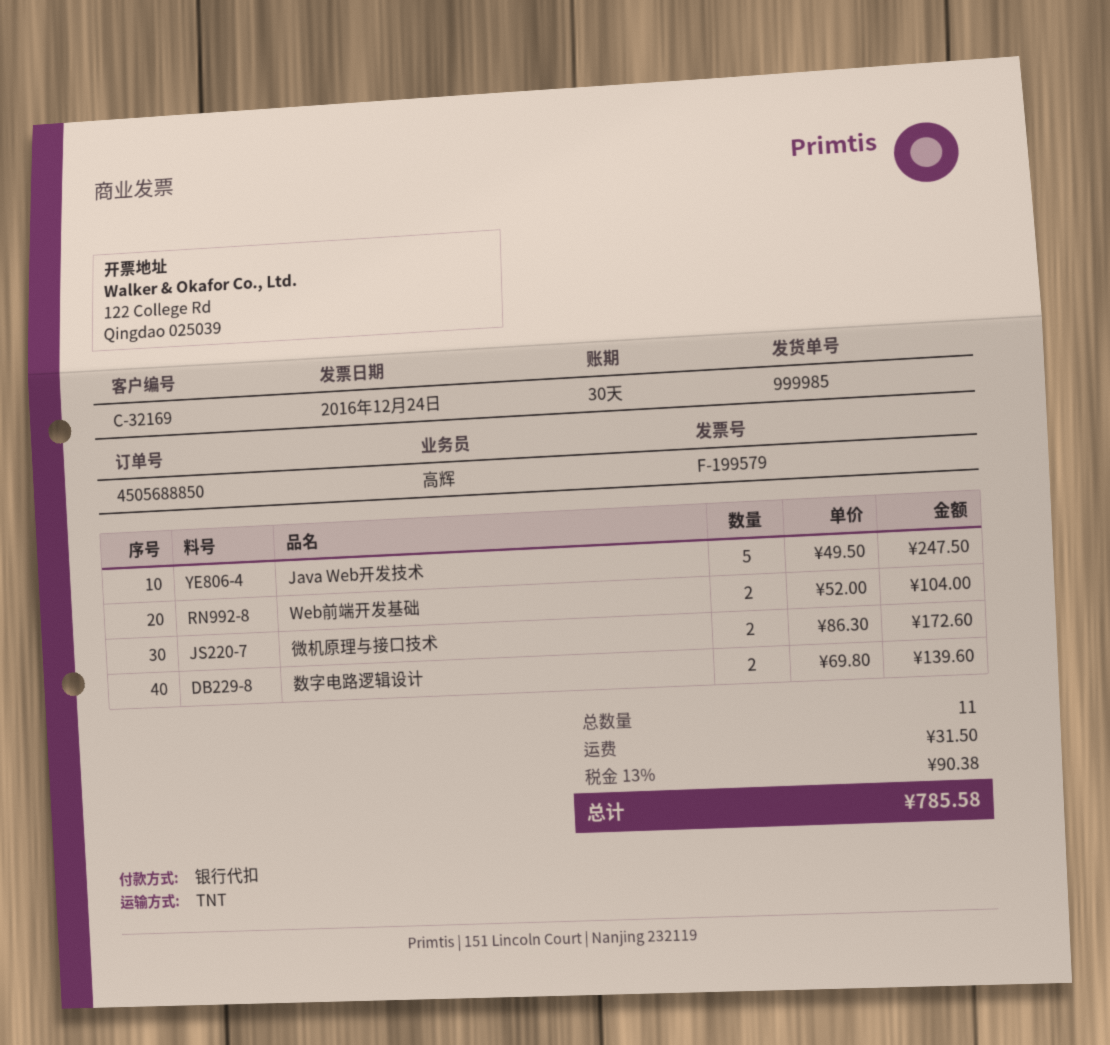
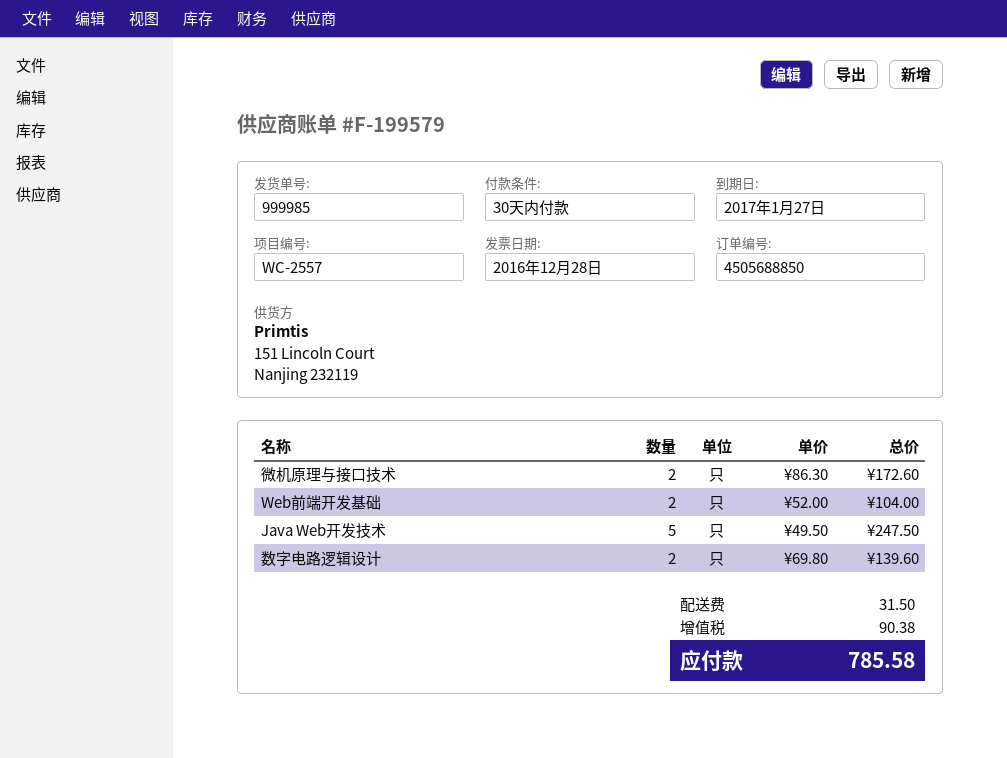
invoice date: 2016-12-24 -> 2016-12-28

